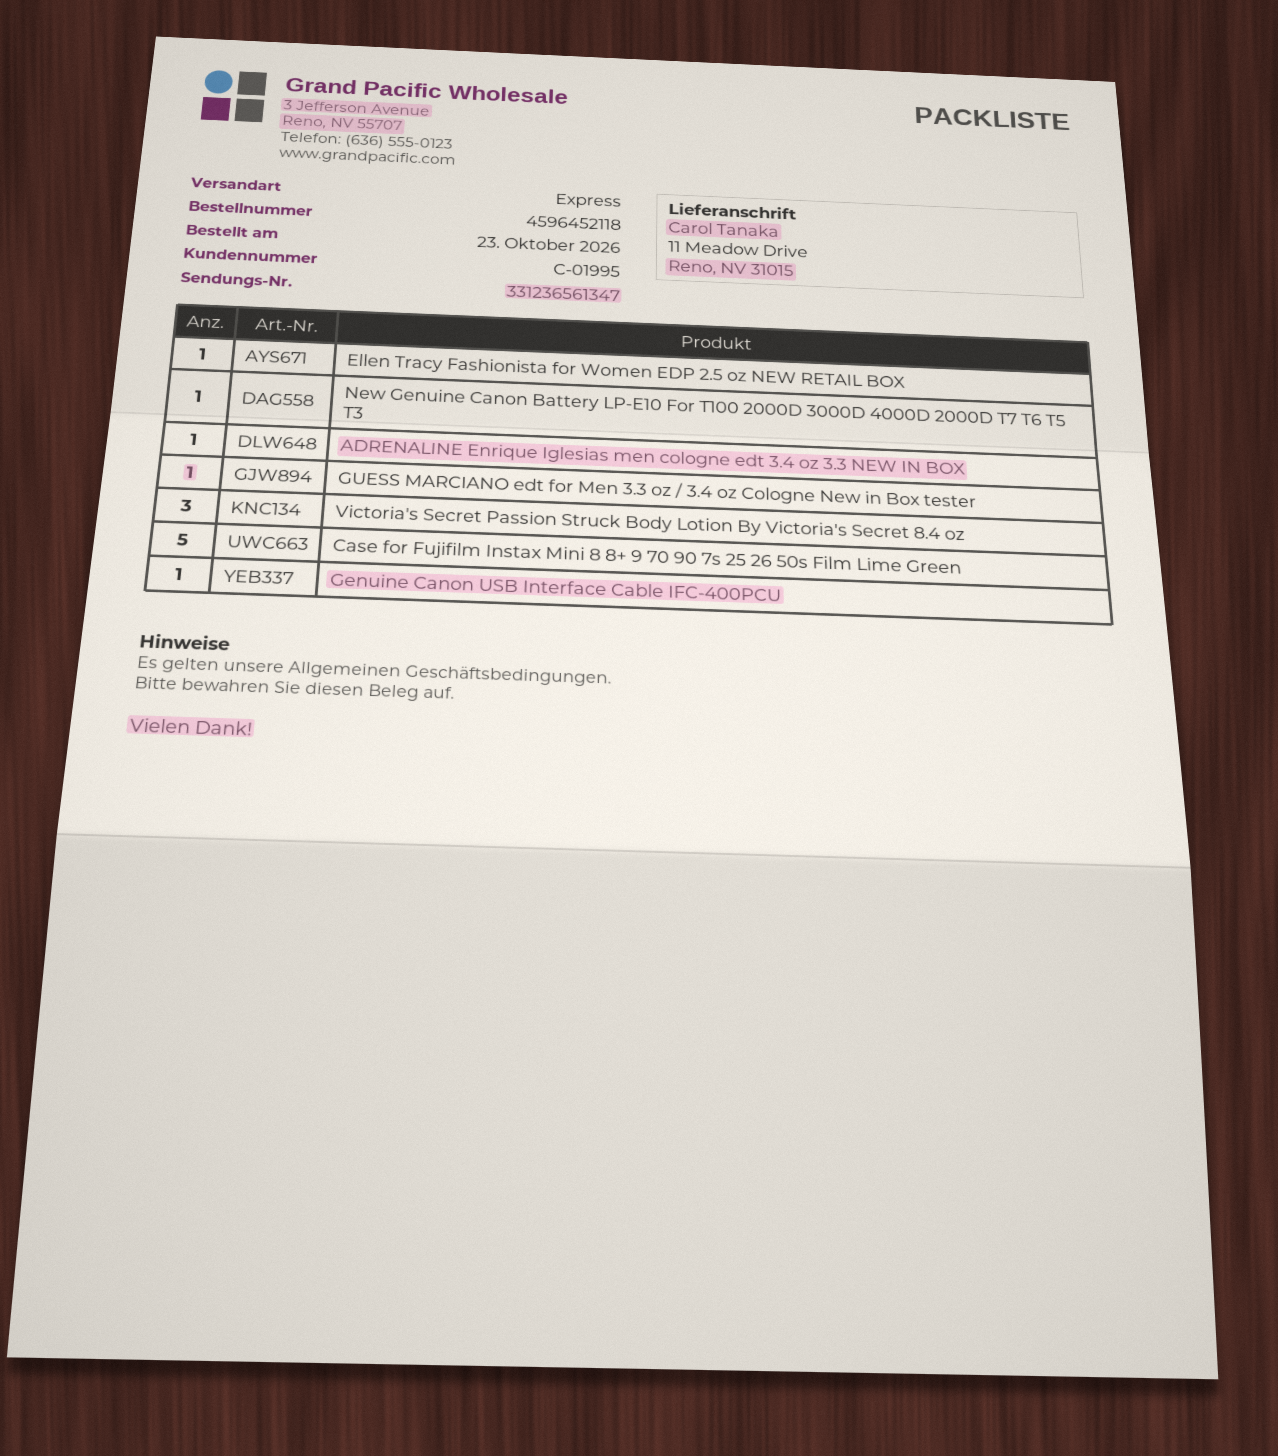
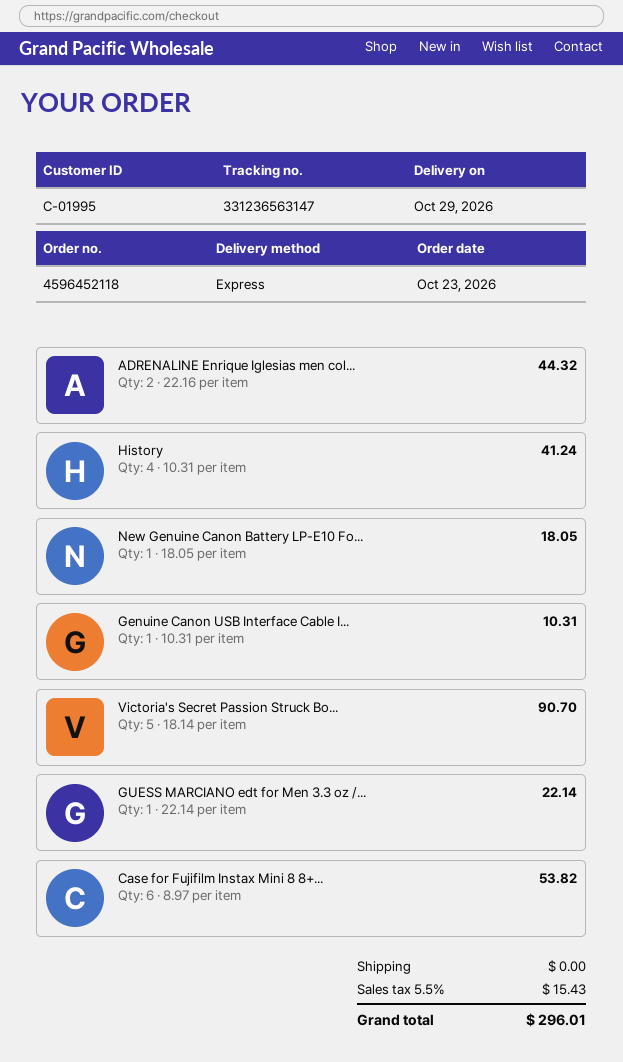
tracking number: 331236561347 -> 331236563147
Ellen Tracy Fashionista for Women EDP 2.5 oz NEW RETAIL BOX: 1 -> none
ADRENALINE Enrique Iglesias men cologne edt 3.4 oz 3.3 NEW IN BOX: 1 -> 2
Victoria's Secret Passion Struck Body Lotion By Victoria's Secret 8.4 oz: 3 -> 5
Case for Fujifilm Instax Mini 8 8+ 9 70 90 7s 25 26 50s Film Lime Green: 5 -> 6
History: none -> 4

